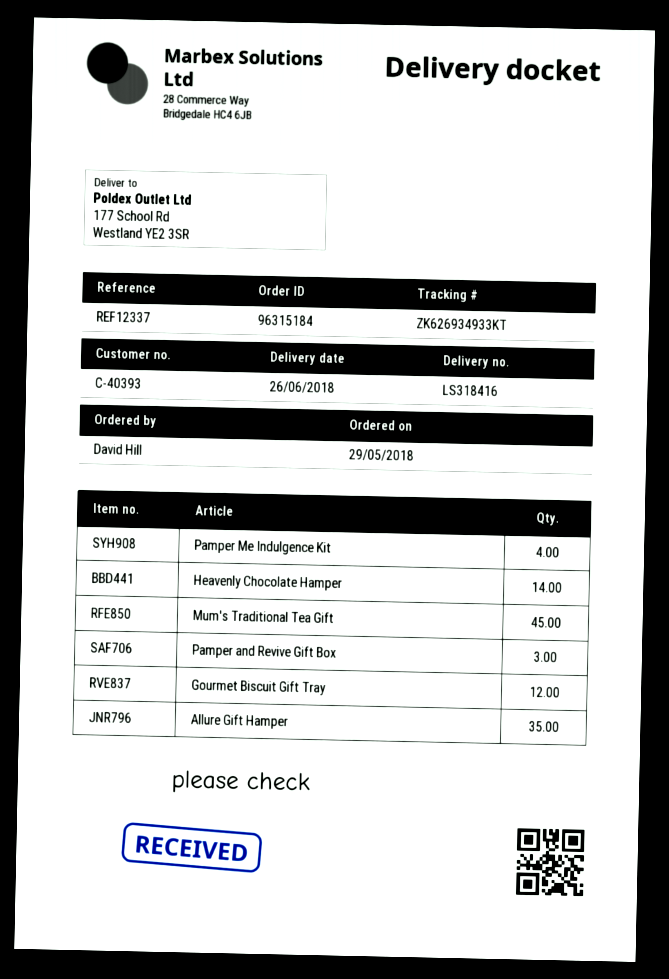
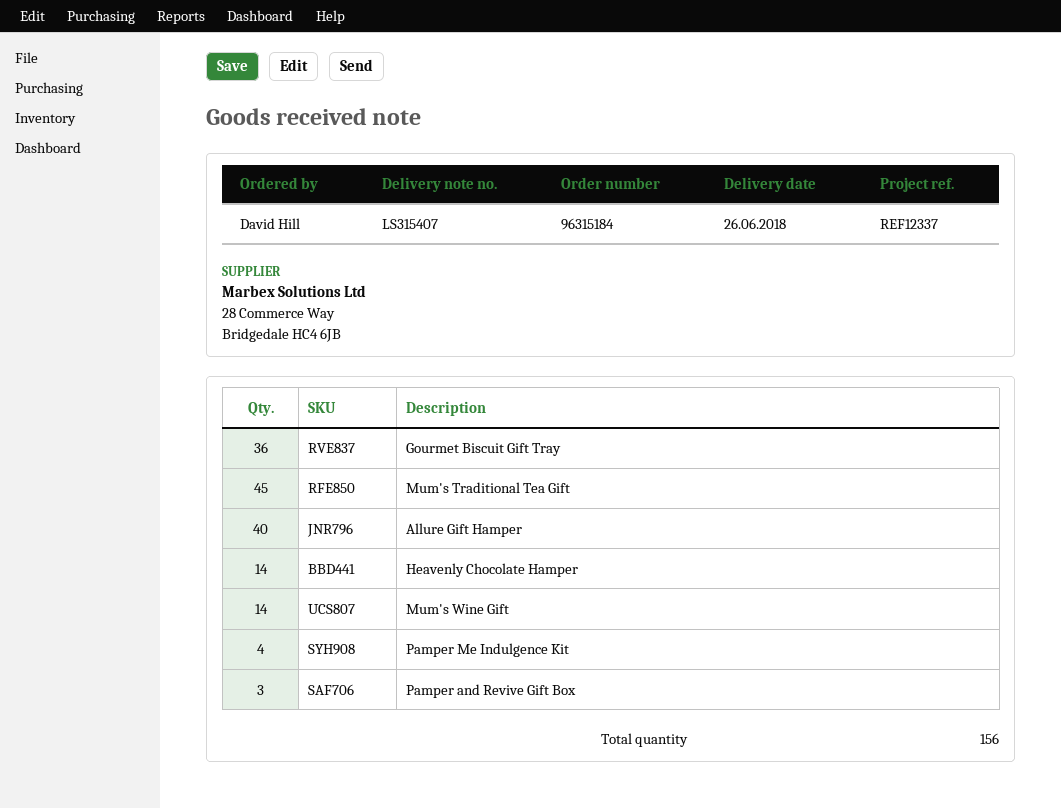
delivery note number: LS318416 -> LS315407
Gourmet Biscuit Gift Tray: 12 -> 36
Allure Gift Hamper: 35 -> 40
Mum's Wine Gift: none -> 14

